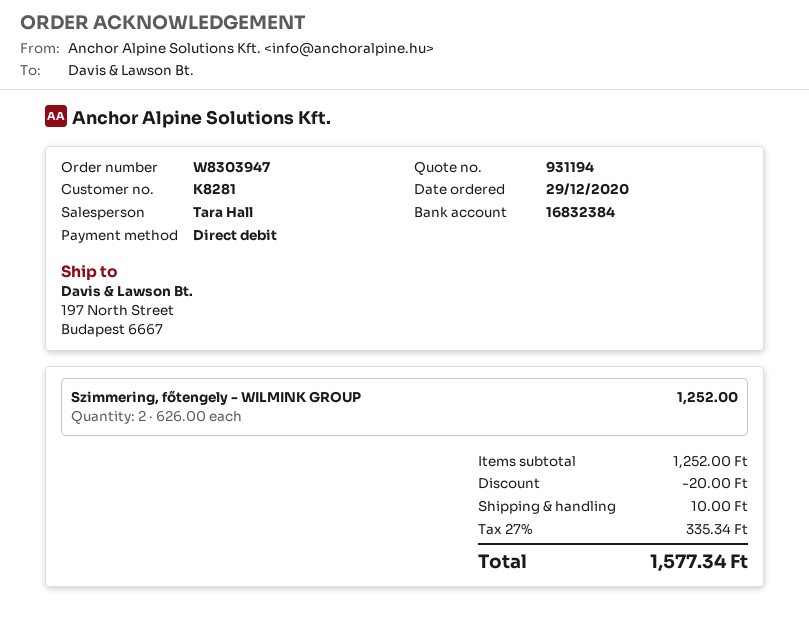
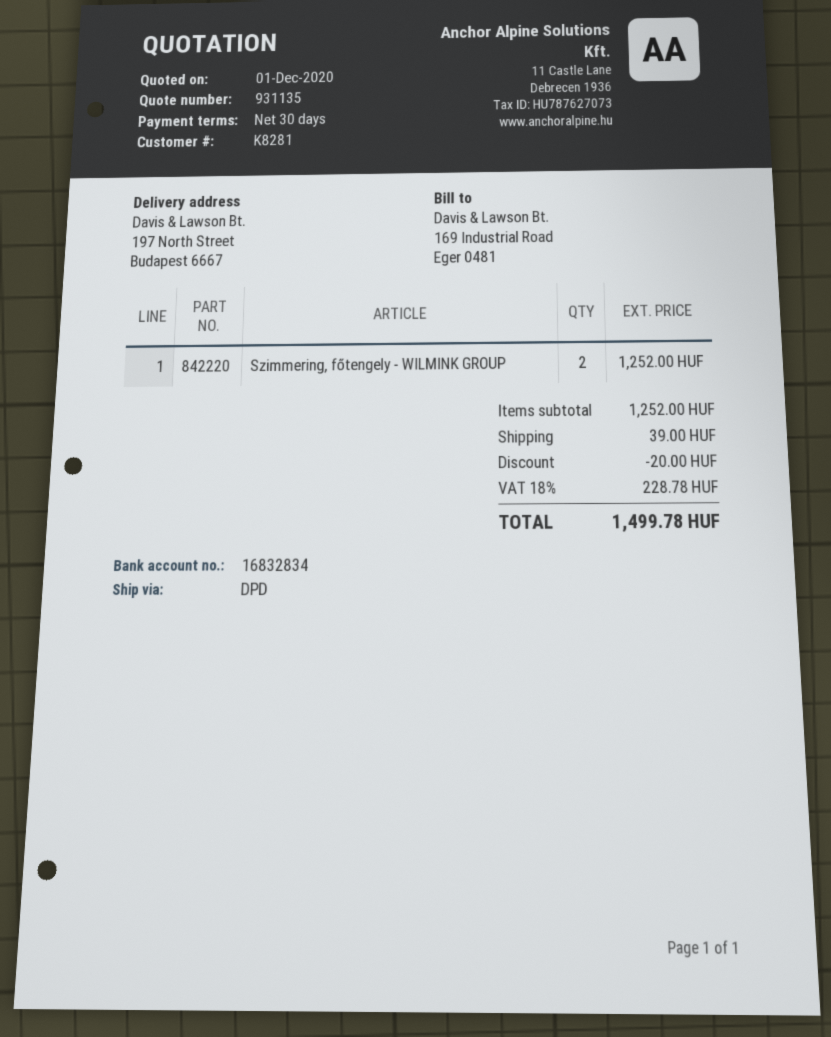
quote number: 931194 -> 931135
bank account: 16832384 -> 16832834
shipping: 10.00 -> 39.00
tax: 27% = 335.34 -> 18% = 228.78
total: 1577.34 -> 1499.78

